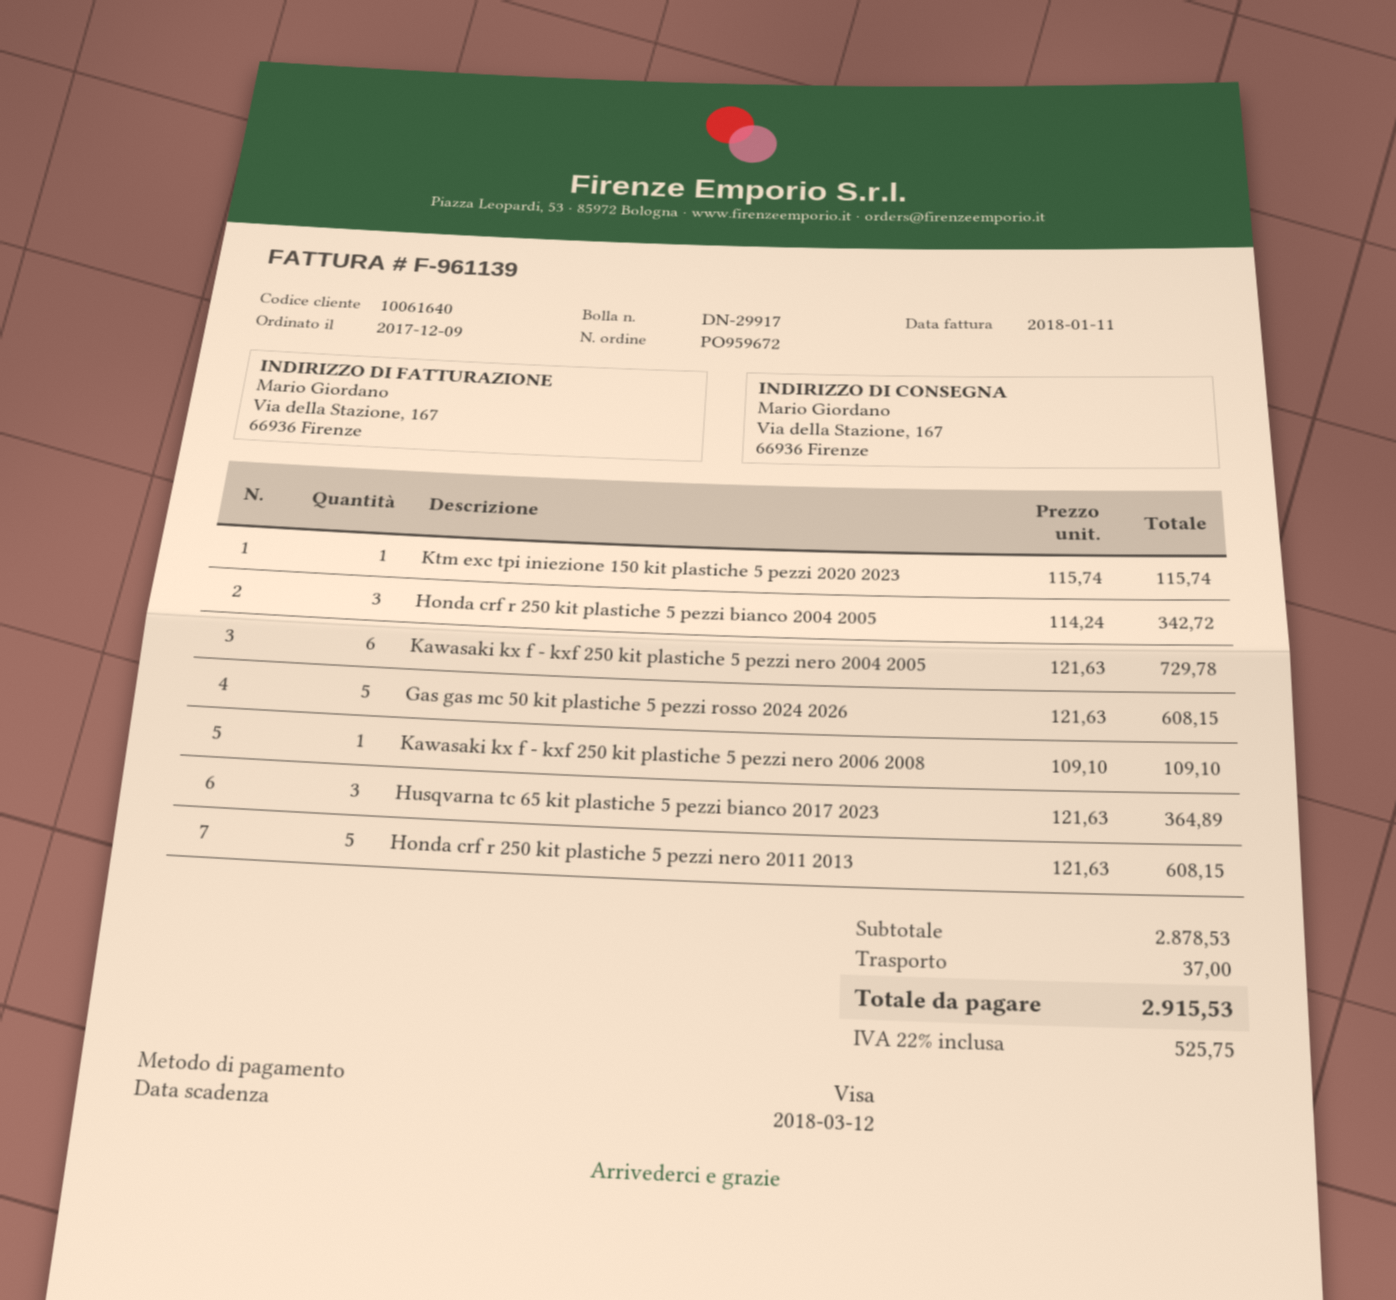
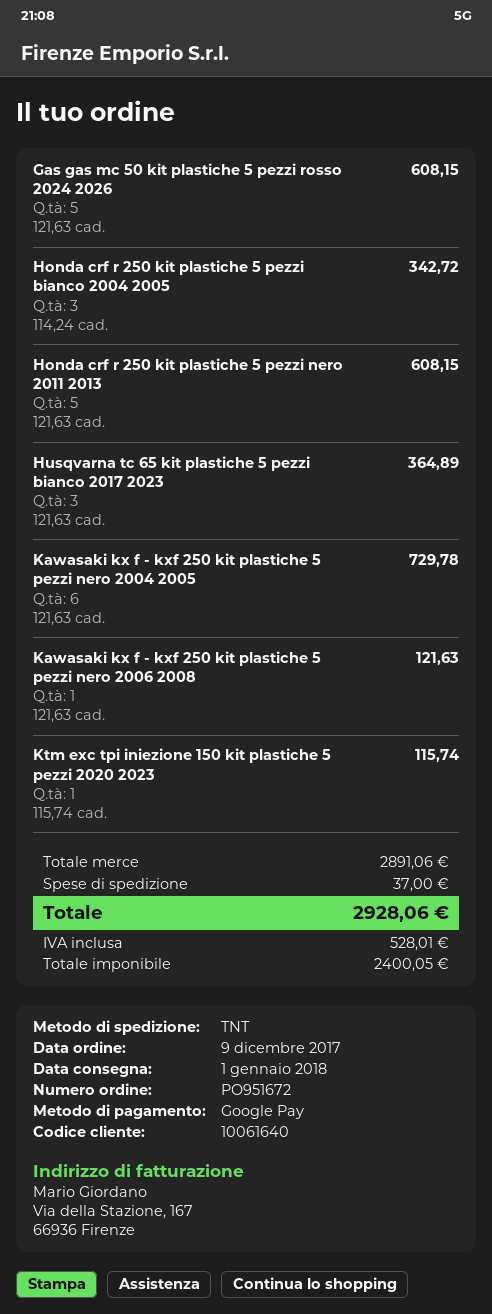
order number: PO959672 -> PO951672
payment method: Visa -> Google Pay
Kawasaki kx f - kxf 250 kit plastiche 5 pezzi nero 2006 2008: 1 x 109.10 = 109.10 -> 1 x 121.63 = 121.63
subtotal: 2878.53 -> 2891.06
tax: 525.75 -> 528.01
total: 2915.53 -> 2928.06

